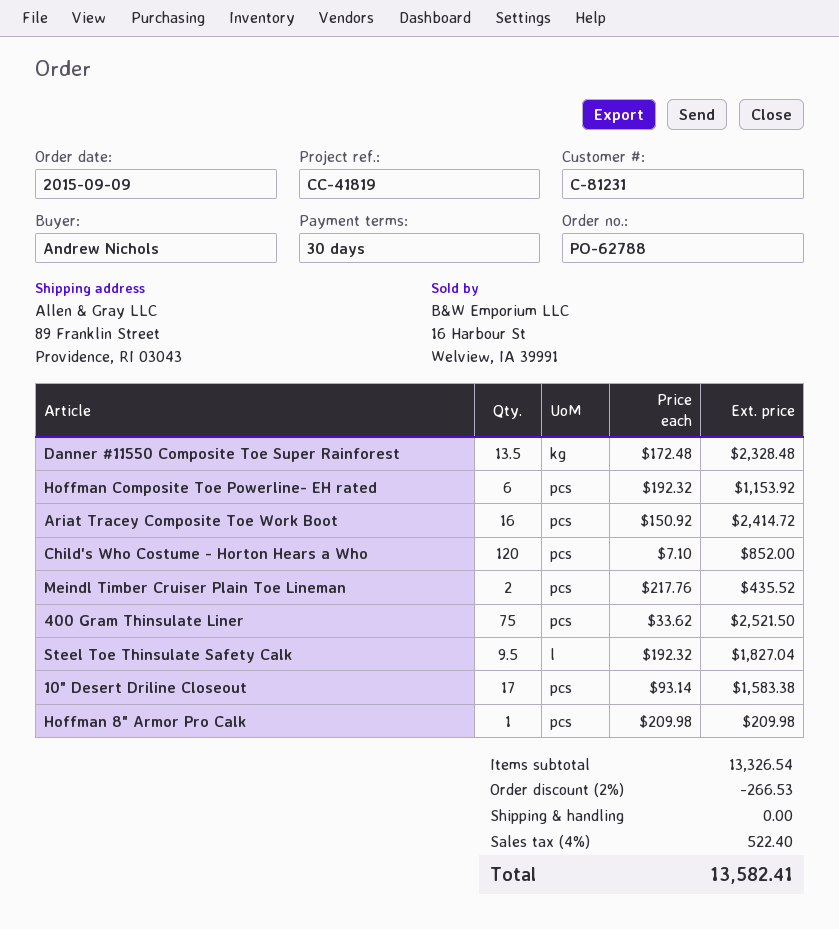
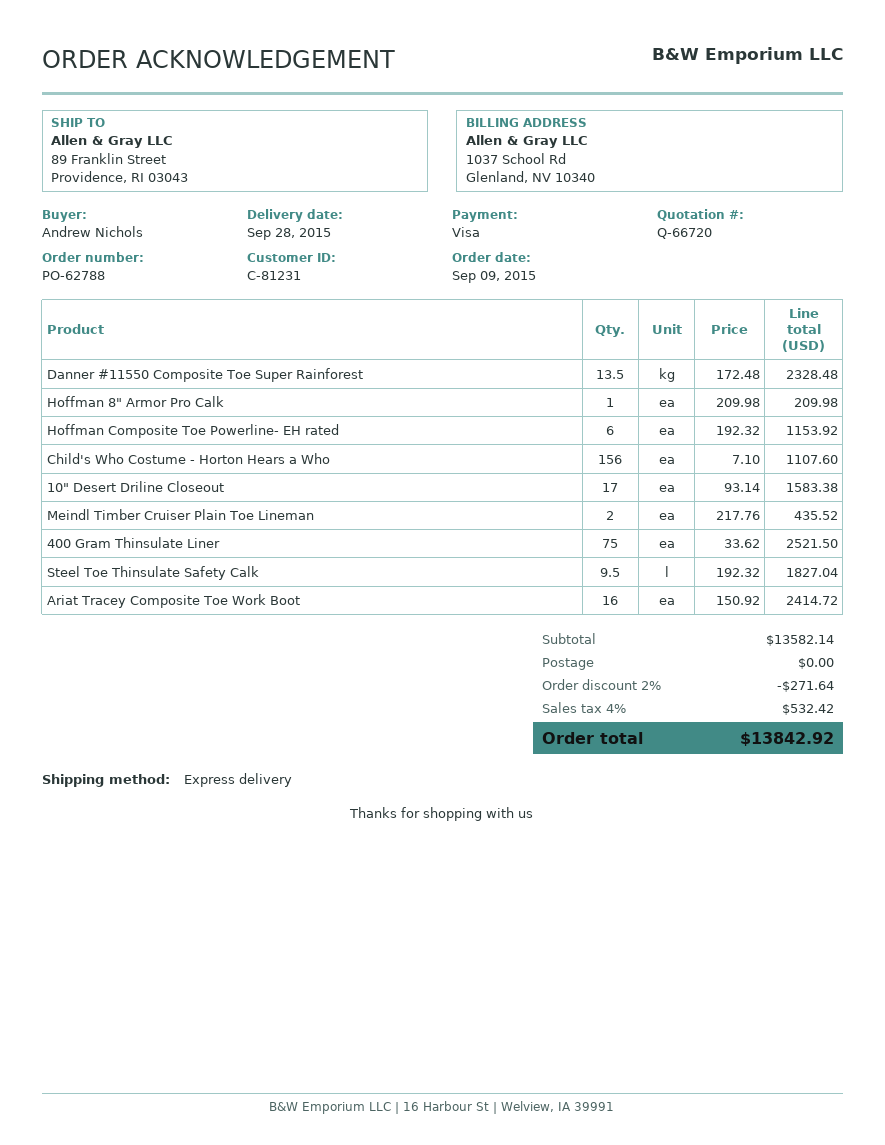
Child's Who Costume - Horton Hears a Who: 120 x 7.10 = 852.00 -> 156 x 7.10 = 1107.60
subtotal: 13326.54 -> 13582.14
discount: 2% = 266.53 -> 2% = 271.64
tax: 4% = 522.40 -> 4% = 532.42
total: 13582.41 -> 13842.92

